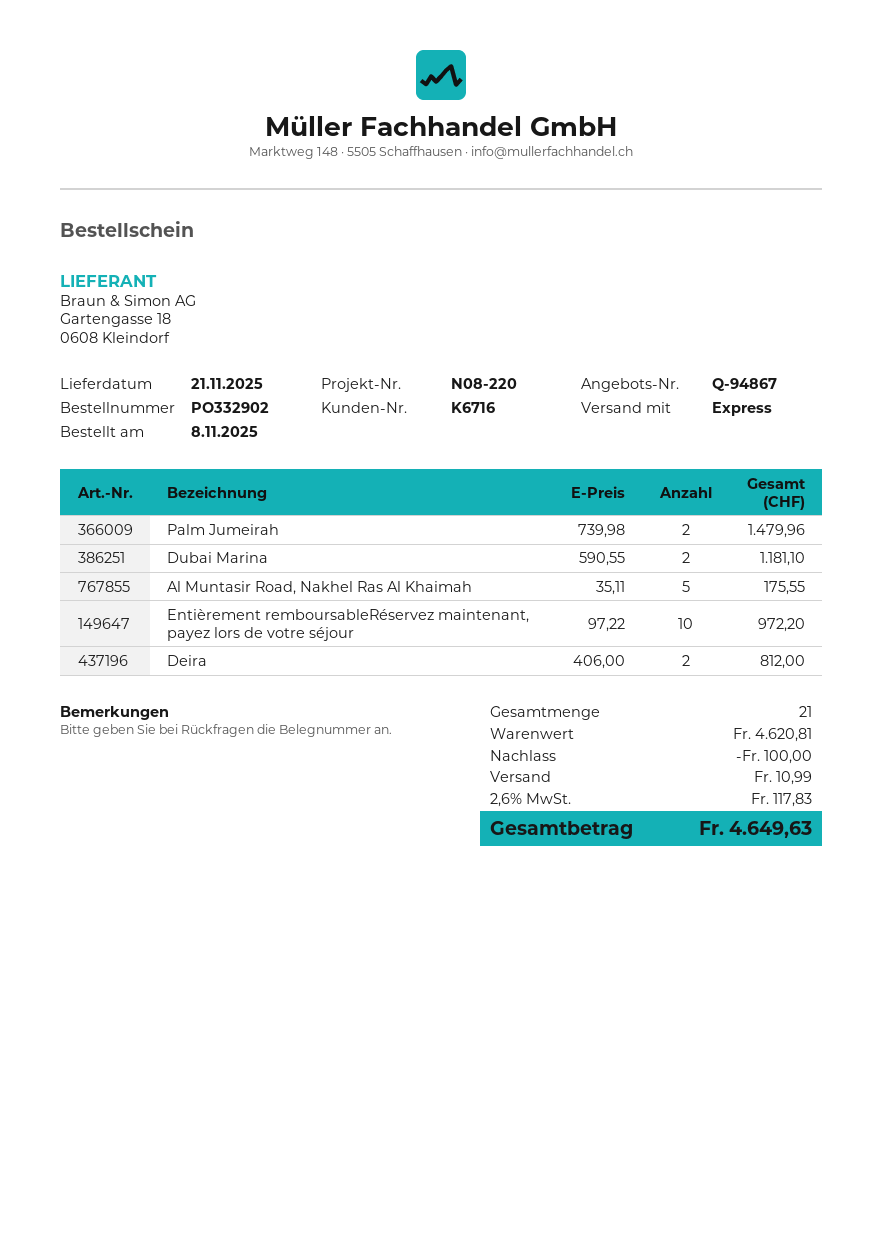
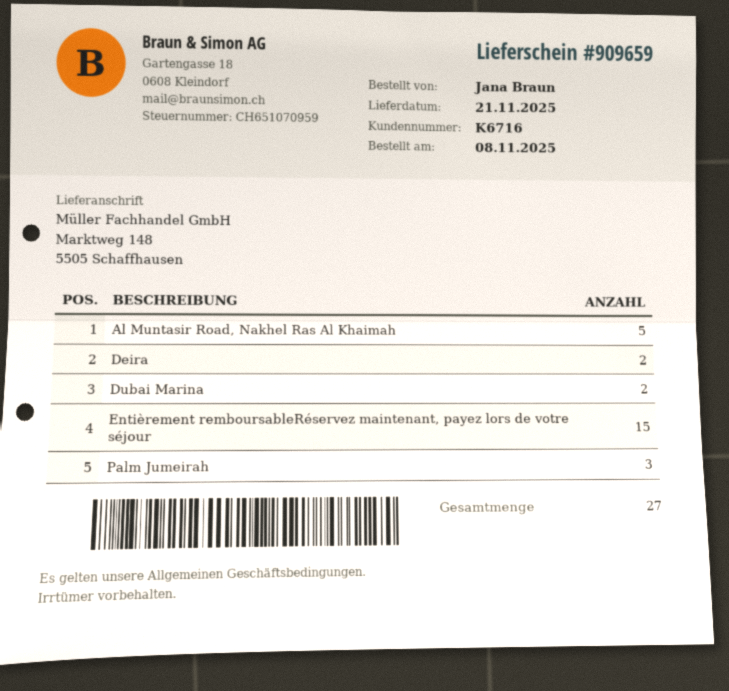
Palm Jumeirah: 2 -> 3
Entièrement remboursableRéservez maintenant, payez lors de votre séjour: 10 -> 15
total quantity: 21 -> 27

